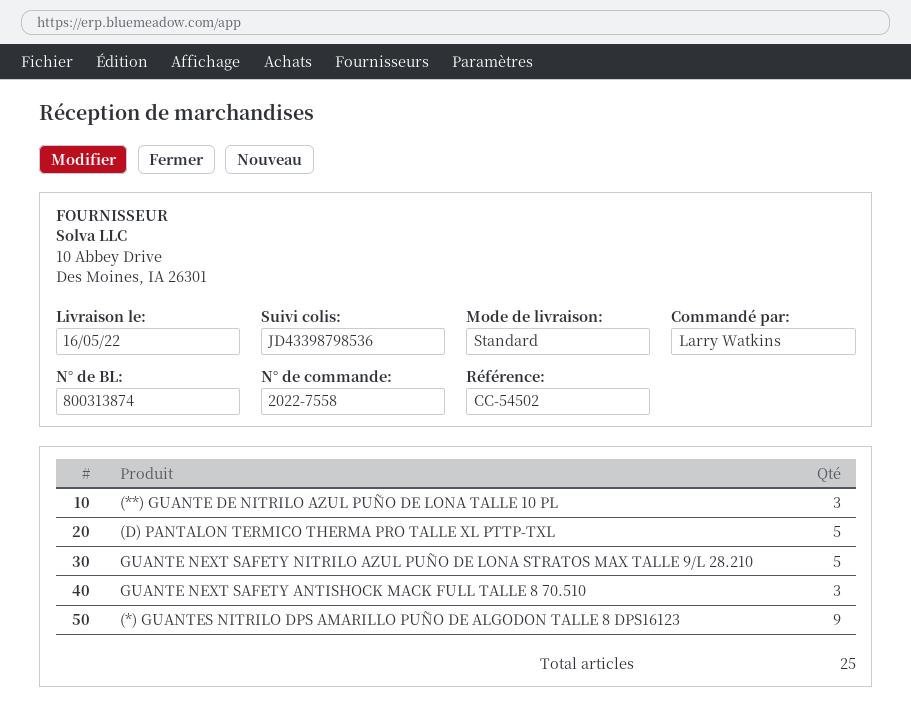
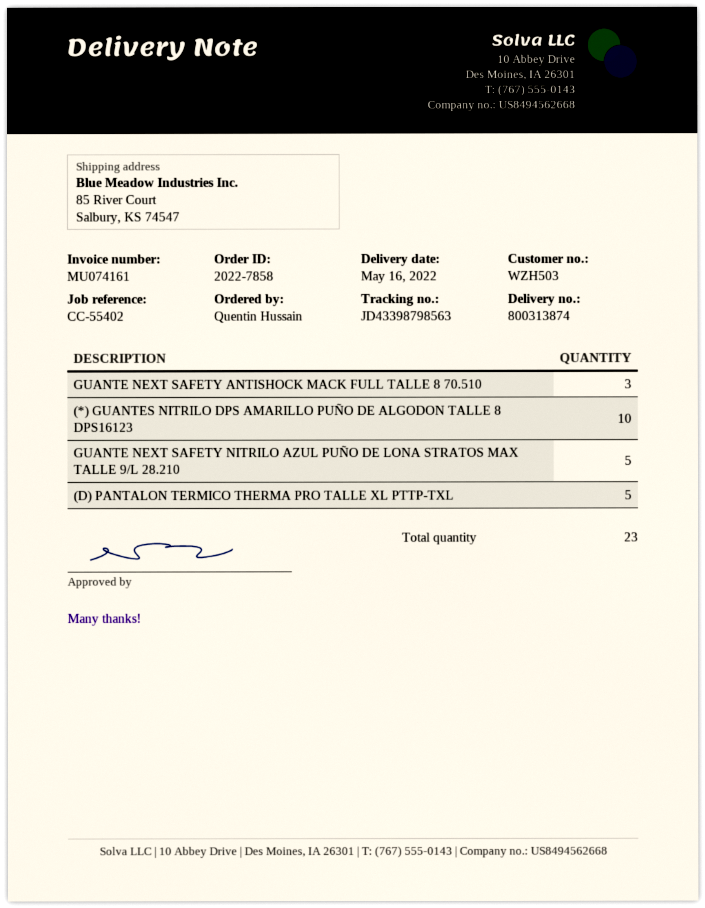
order number: 2022-7558 -> 2022-7858
reference: CC-54502 -> CC-55402
ordered by: Larry Watkins -> Quentin Hussain
tracking number: JD43398798536 -> JD43398798563
(**) GUANTE DE NITRILO AZUL PUÑO DE LONA TALLE 10 PL: 3 -> none
(*) GUANTES NITRILO DPS AMARILLO PUÑO DE ALGODON TALLE 8 DPS16123: 9 -> 10
total quantity: 25 -> 23

